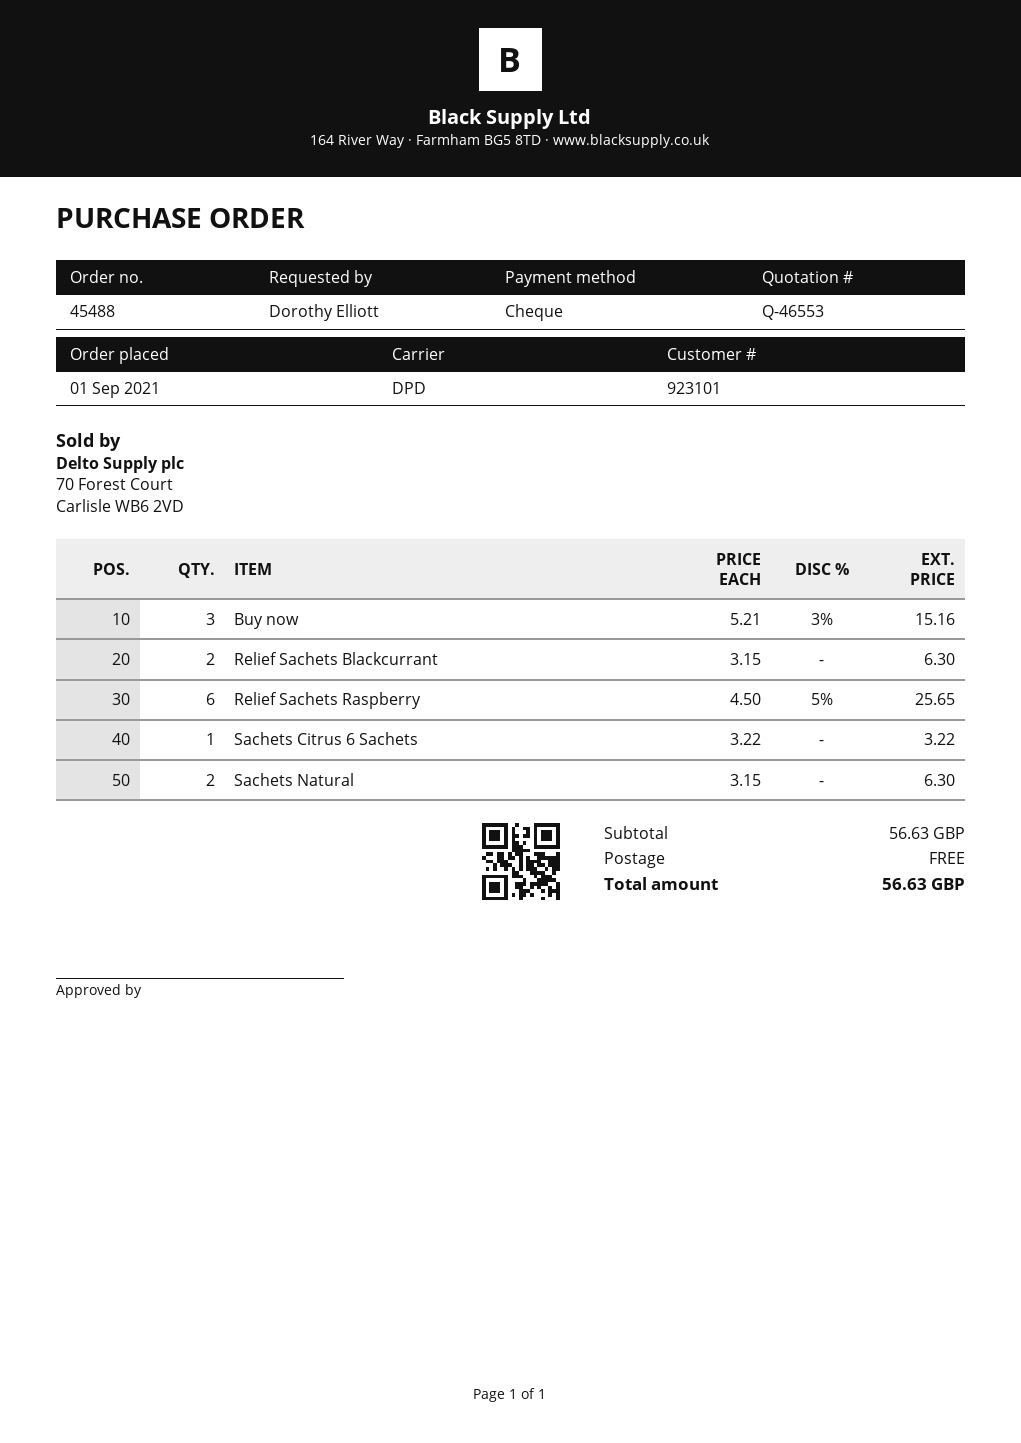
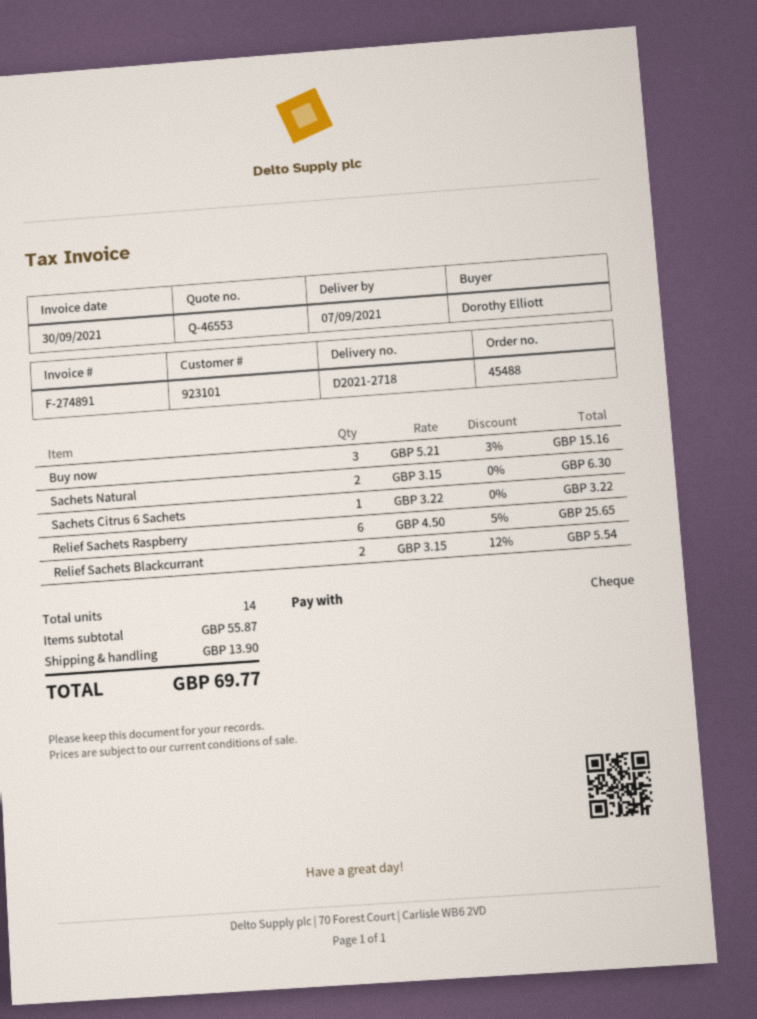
Relief Sachets Blackcurrant: 2 x 3.15 = 6.30 -> 2 x 3.15 - 12% = 5.54
subtotal: 56.63 -> 55.87
shipping: 0.00 -> 13.90
total: 56.63 -> 69.77

